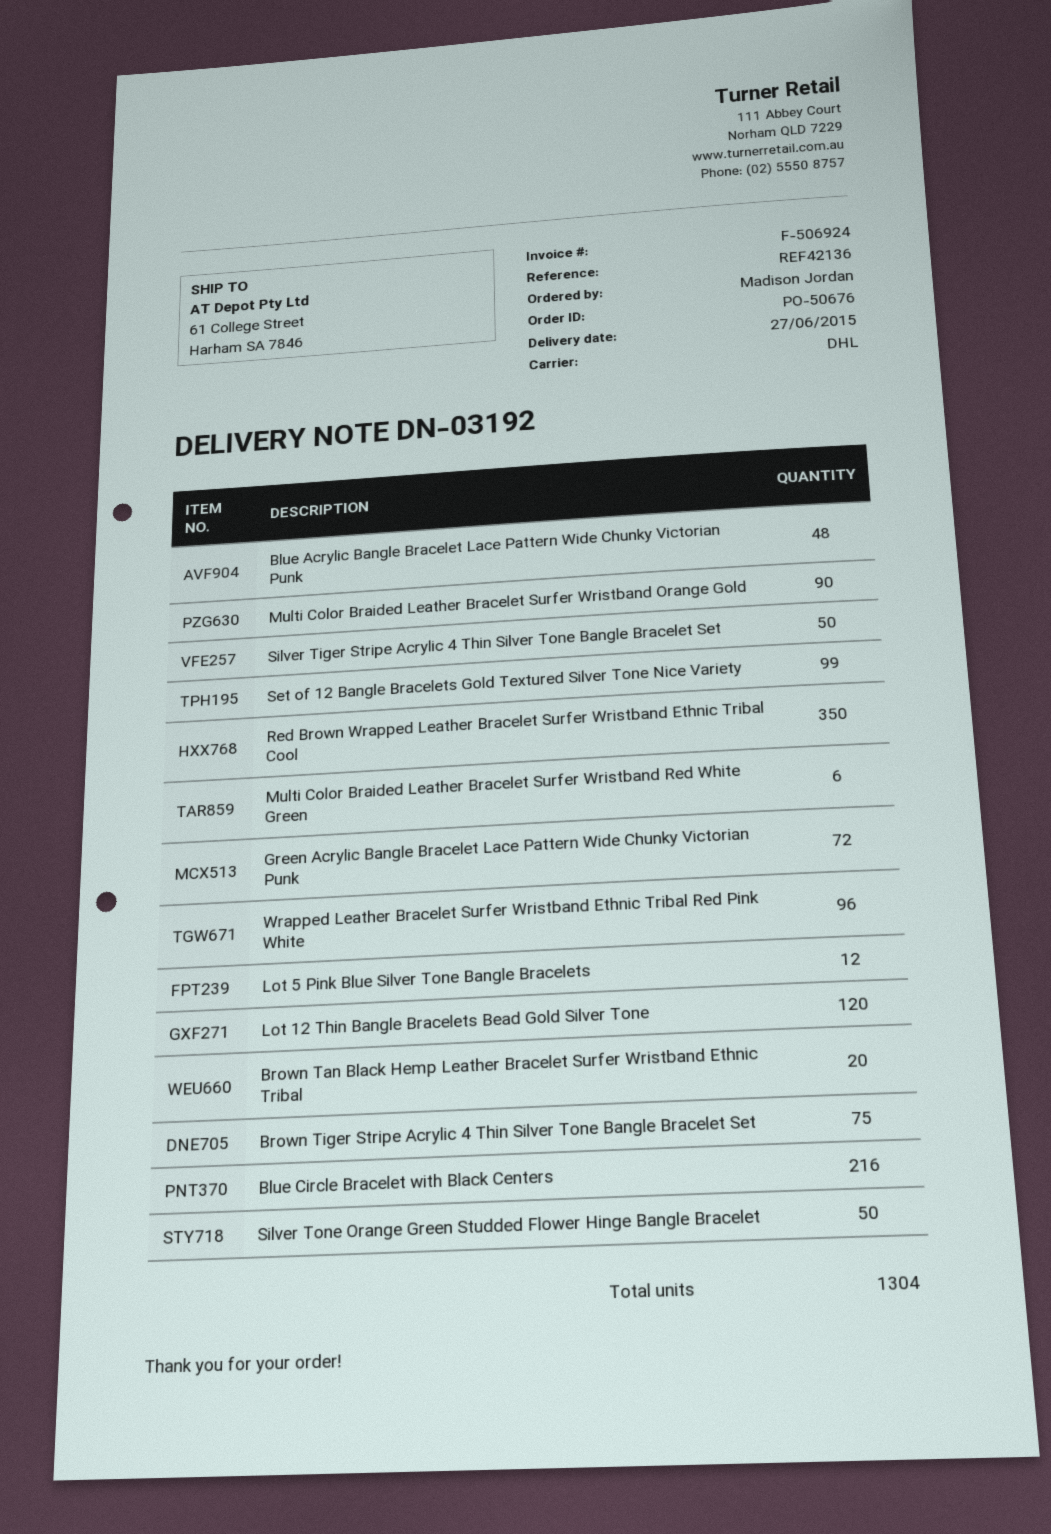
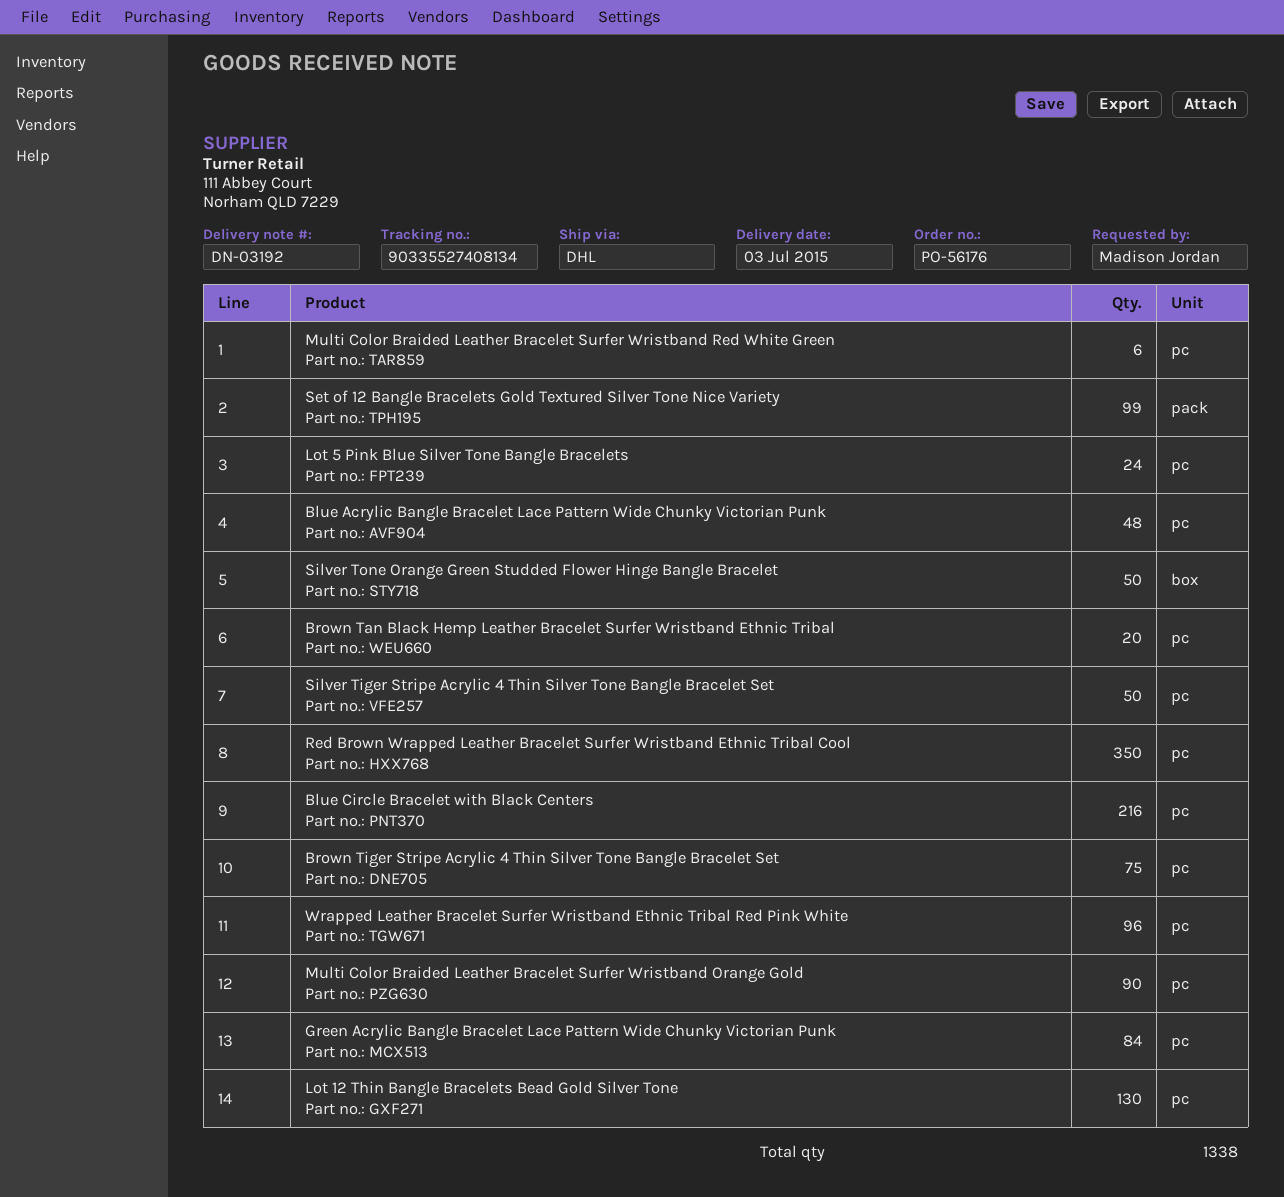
order number: PO-50676 -> PO-56176
delivery date: 2015-06-27 -> 2015-07-03
Green Acrylic Bangle Bracelet Lace Pattern Wide Chunky Victorian Punk: 72 -> 84
Lot 5 Pink Blue Silver Tone Bangle Bracelets: 12 -> 24
Lot 12 Thin Bangle Bracelets Bead Gold Silver Tone: 120 -> 130
total quantity: 1304 -> 1338

